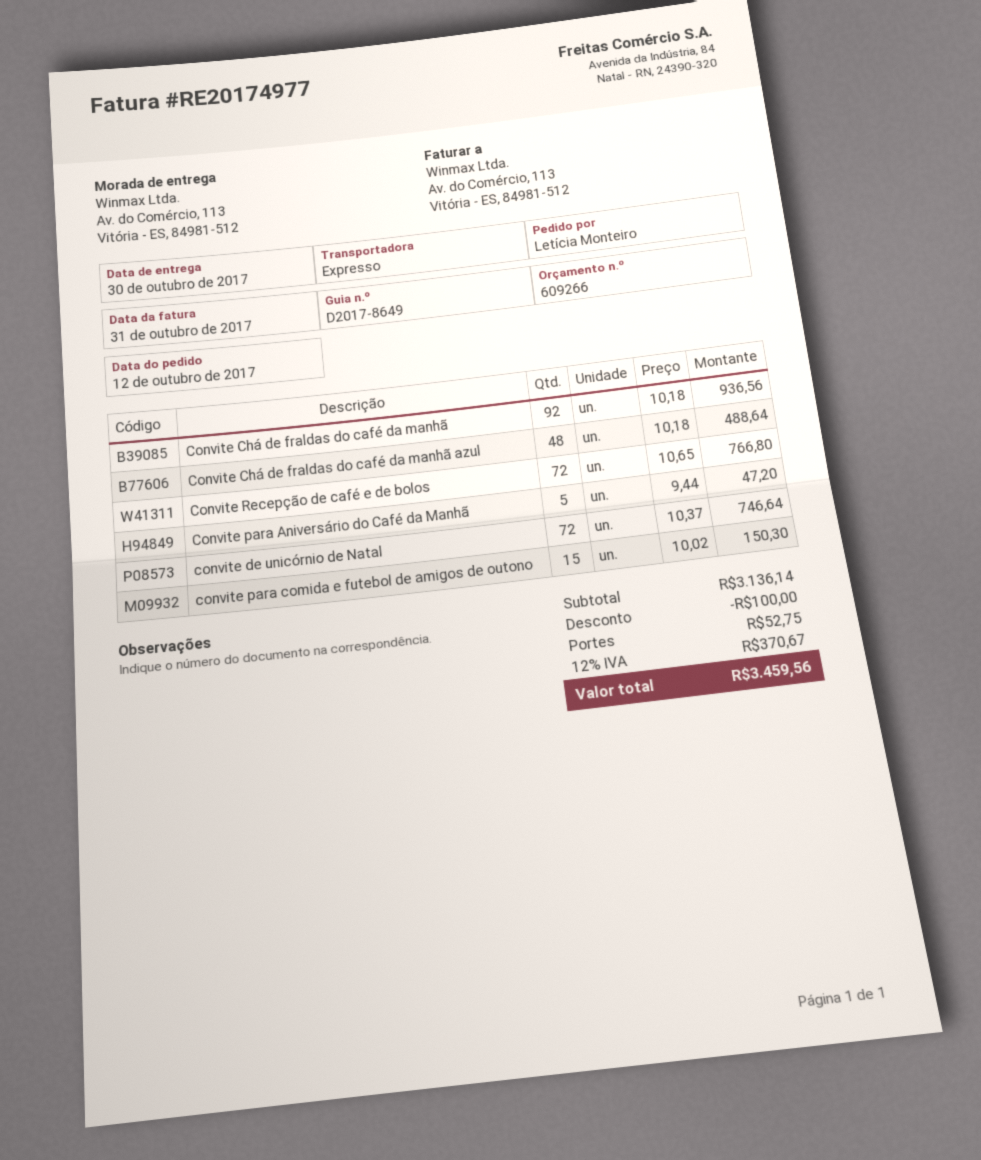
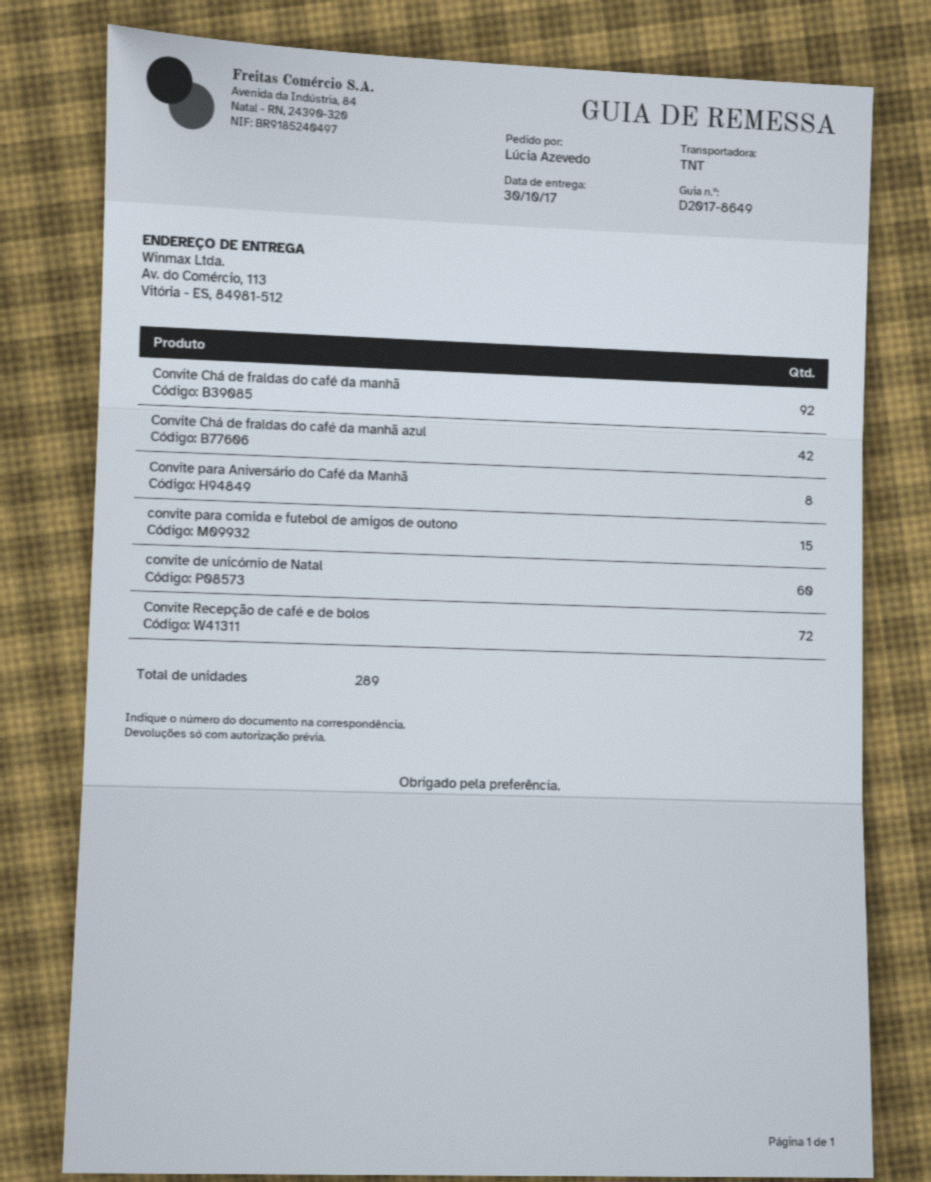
ordered by: Letícia Monteiro -> Lúcia Azevedo
shipping method: express -> TNT
Convite Chá de fraldas do café da manhã azul: 48 -> 42
Convite para Aniversário do Café da Manhã: 5 -> 8
convite de unicórnio de Natal: 72 -> 60

